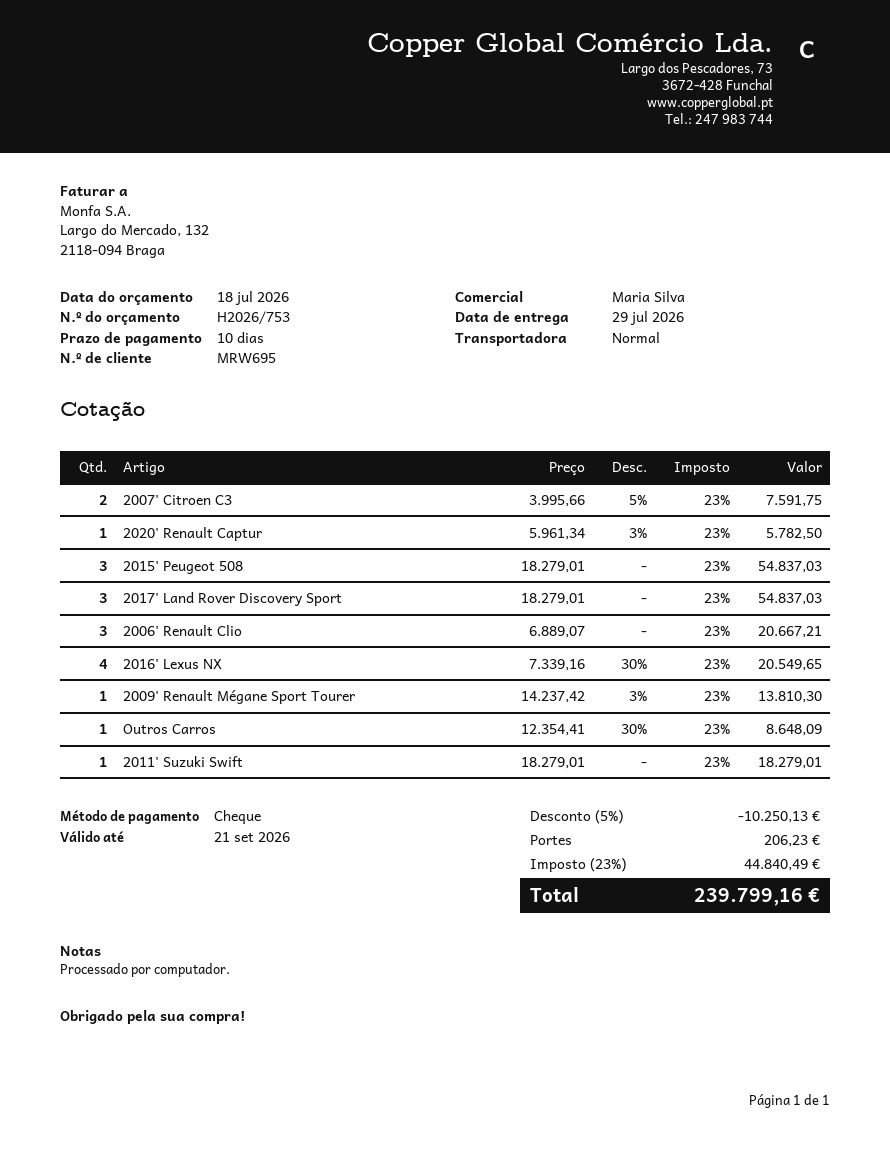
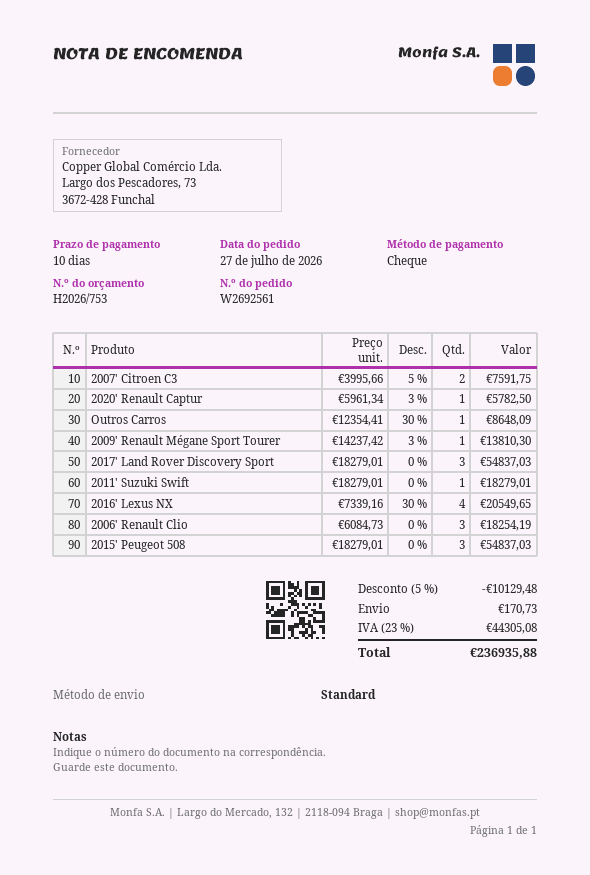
2006' Renault Clio: 3 x 6889.07 = 20667.21 -> 3 x 6084.73 = 18254.19
discount: 5% = 10250.13 -> 5% = 10129.48
shipping: 206.23 -> 170.73
tax: 23% = 44840.49 -> 23% = 44305.08
total: 239799.16 -> 236935.88

